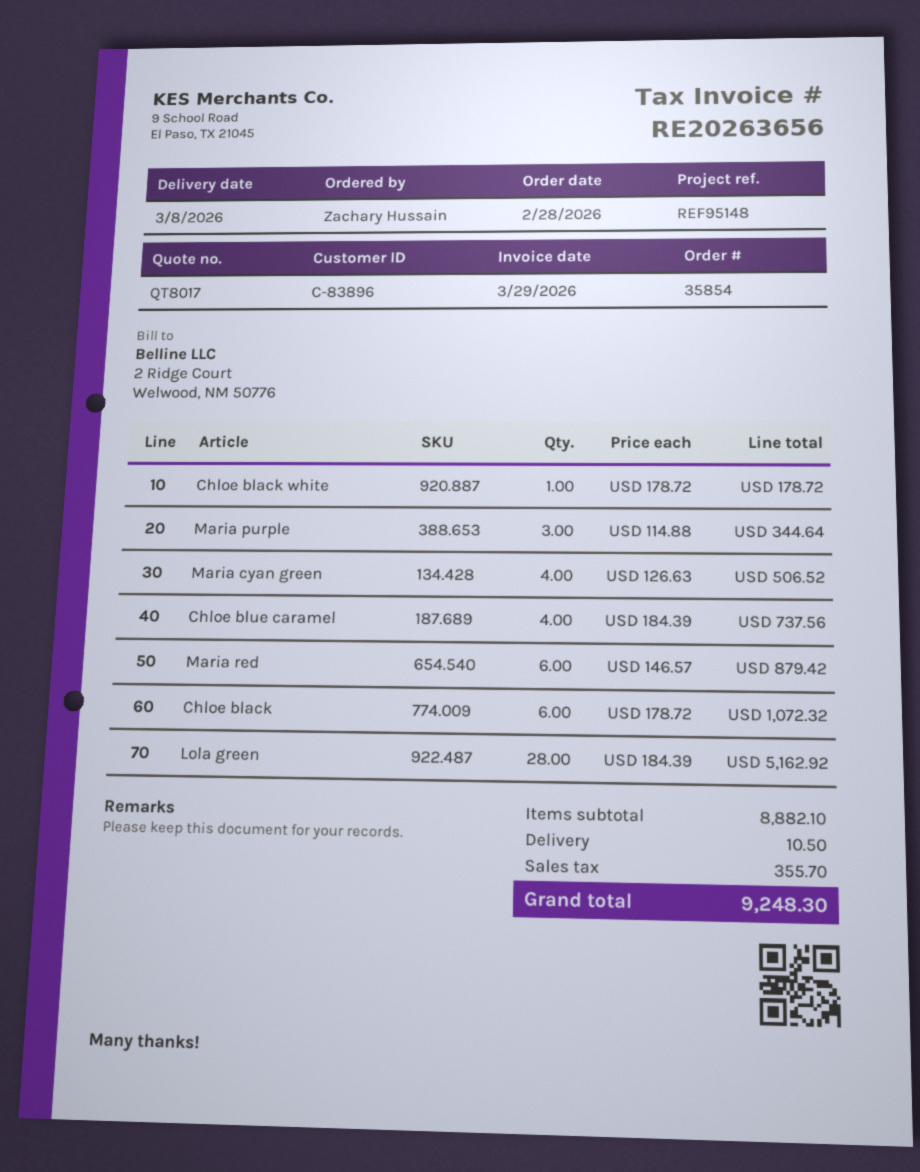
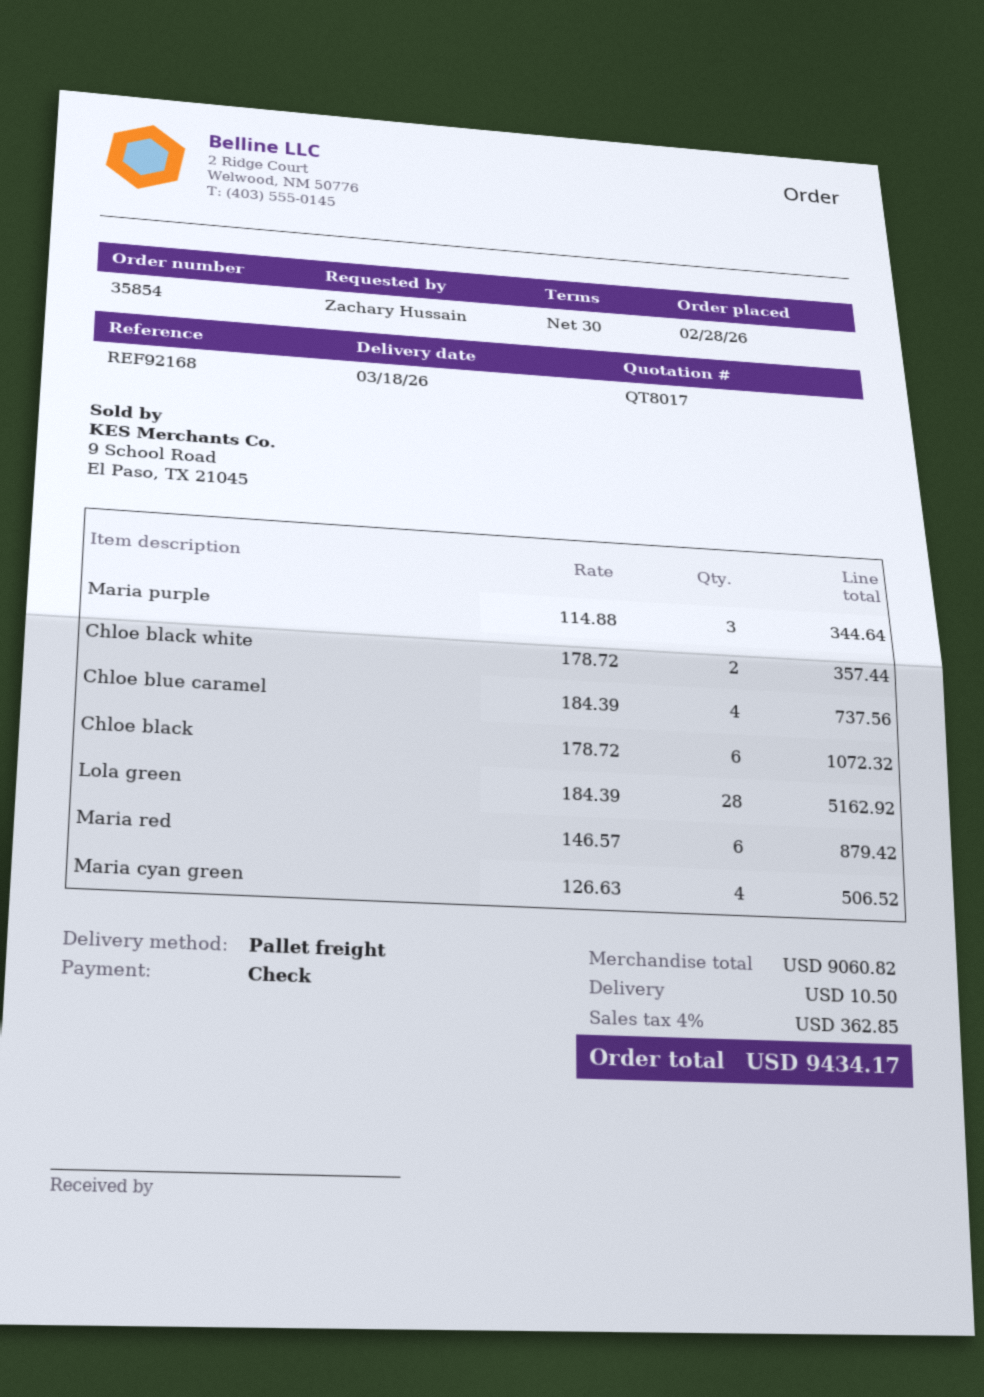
delivery date: 2026-03-08 -> 2026-03-18
reference: REF95148 -> REF92168
Chloe black white: 1 x 178.72 = 178.72 -> 2 x 178.72 = 357.44
subtotal: 8882.10 -> 9060.82
tax: 355.70 -> 362.85
total: 9248.30 -> 9434.17

